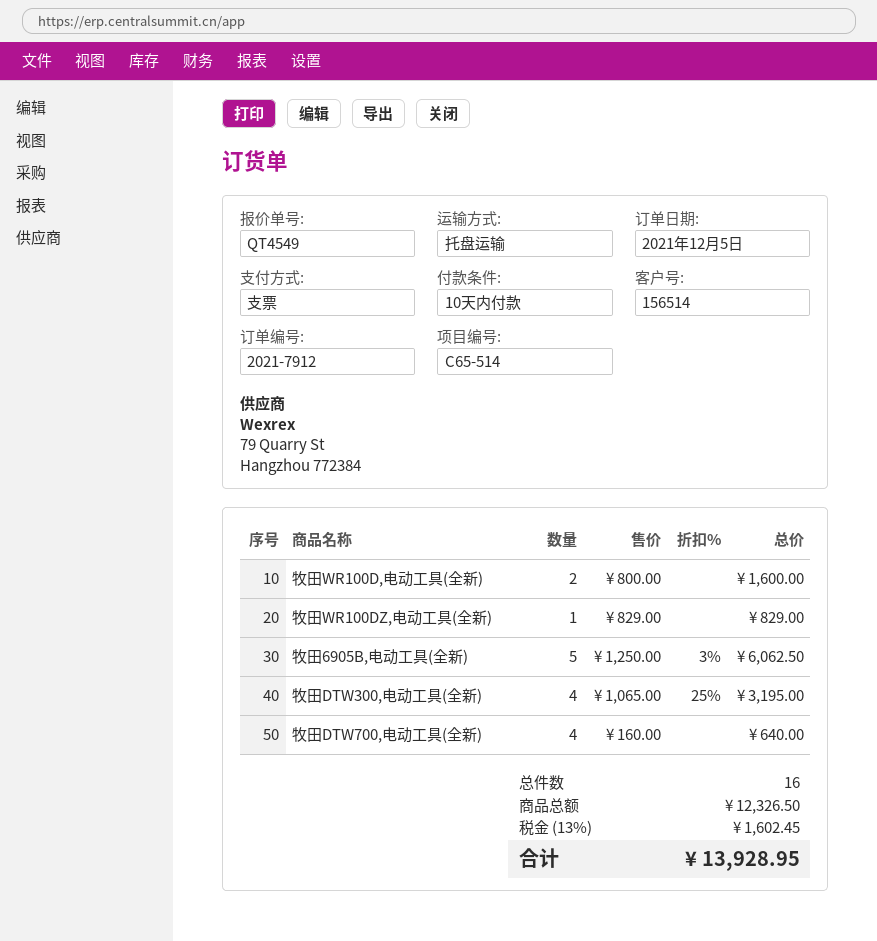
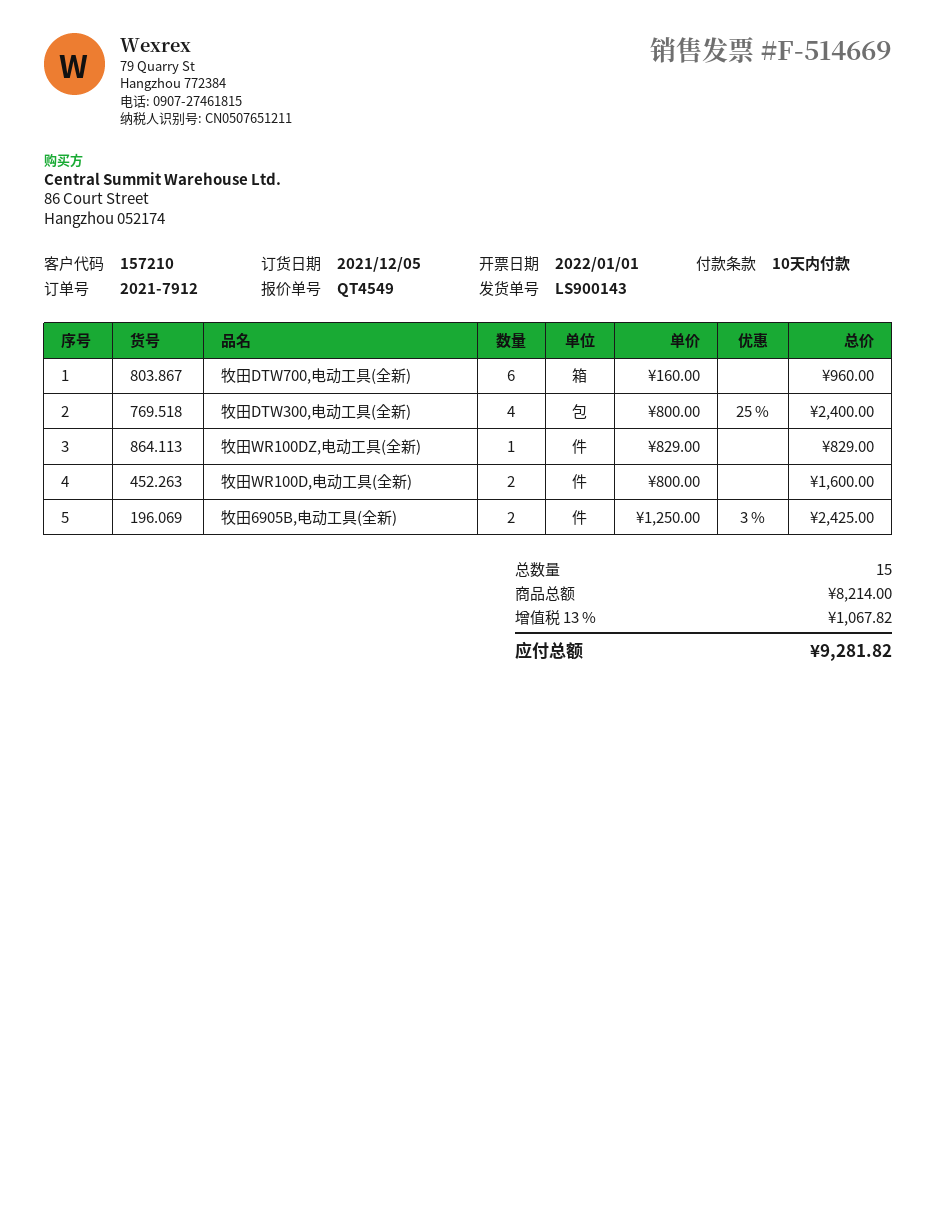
customer number: 156514 -> 157210
牧田6905B,电动工具(全新): 5 x 1250.00 - 3% = 6062.50 -> 2 x 1250.00 - 3% = 2425.00
牧田DTW300,电动工具(全新): 4 x 1065.00 - 25% = 3195.00 -> 4 x 800.00 - 25% = 2400.00
牧田DTW700,电动工具(全新): 4 x 160.00 = 640.00 -> 6 x 160.00 = 960.00
total quantity: 16 -> 15
subtotal: 12326.50 -> 8214.00
tax: 13% = 1602.45 -> 13% = 1067.82
total: 13928.95 -> 9281.82

